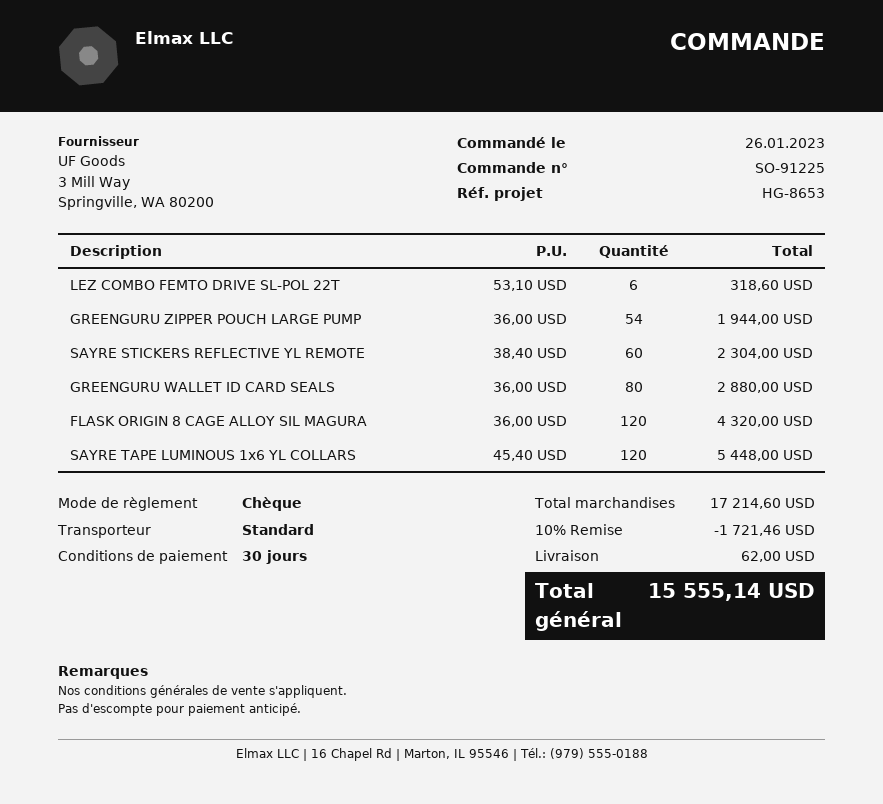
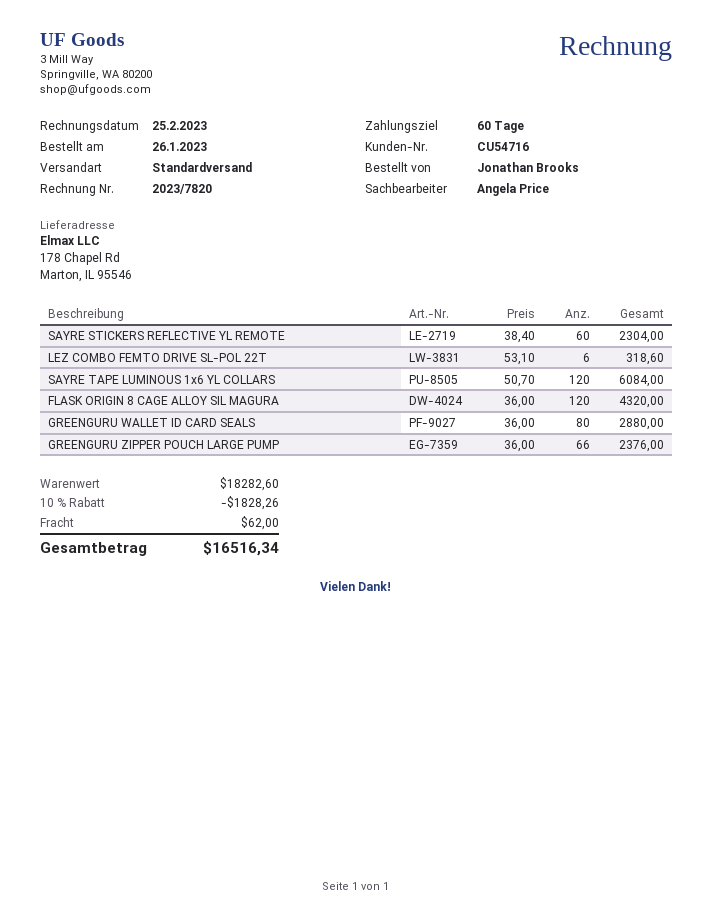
payment terms: 30 days -> 60 days
GREENGURU ZIPPER POUCH LARGE PUMP: 54 x 36.00 = 1944.00 -> 66 x 36.00 = 2376.00
SAYRE TAPE LUMINOUS 1x6 YL COLLARS: 120 x 45.40 = 5448.00 -> 120 x 50.70 = 6084.00
subtotal: 17214.60 -> 18282.60
discount: 10% = 1721.46 -> 10% = 1828.26
total: 15555.14 -> 16516.34

